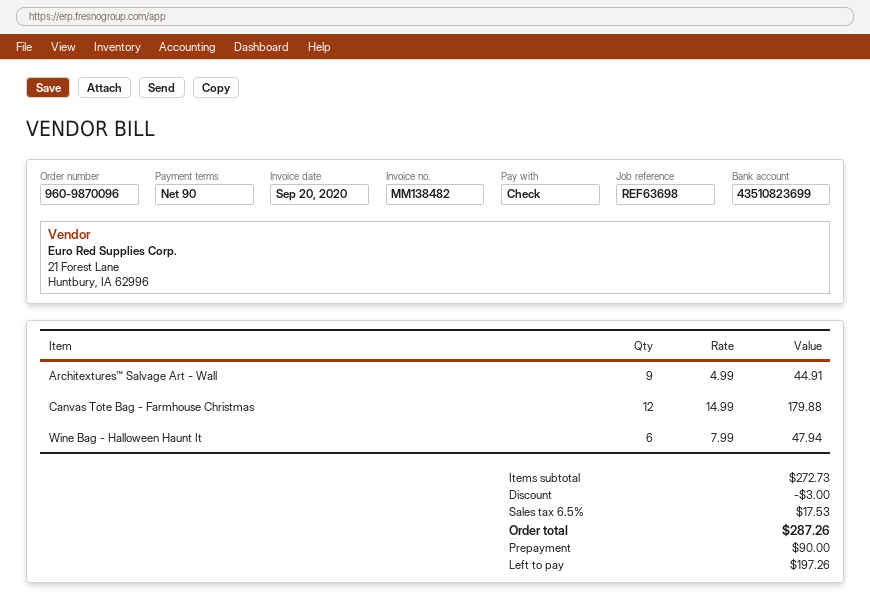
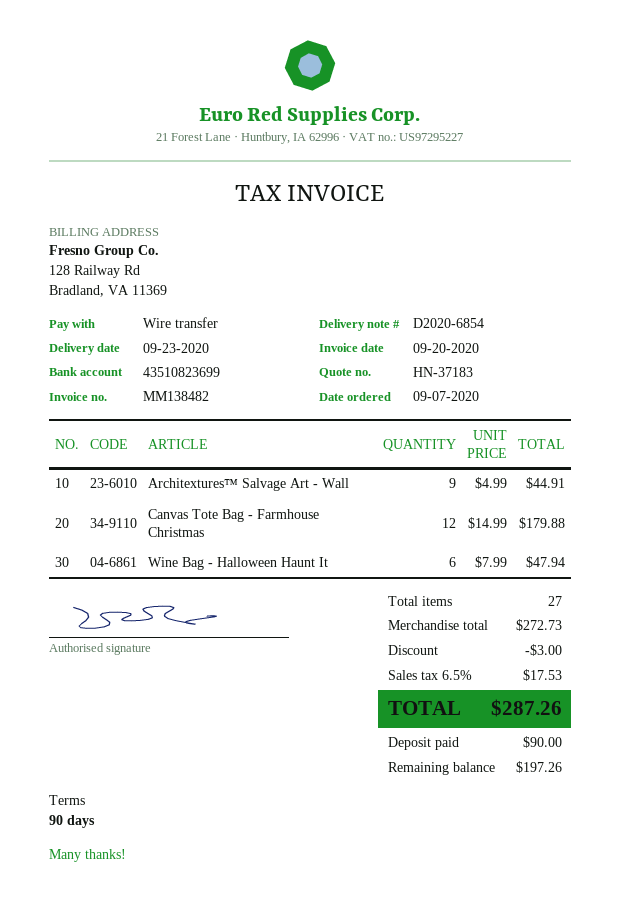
payment method: cheque -> bank transfer

